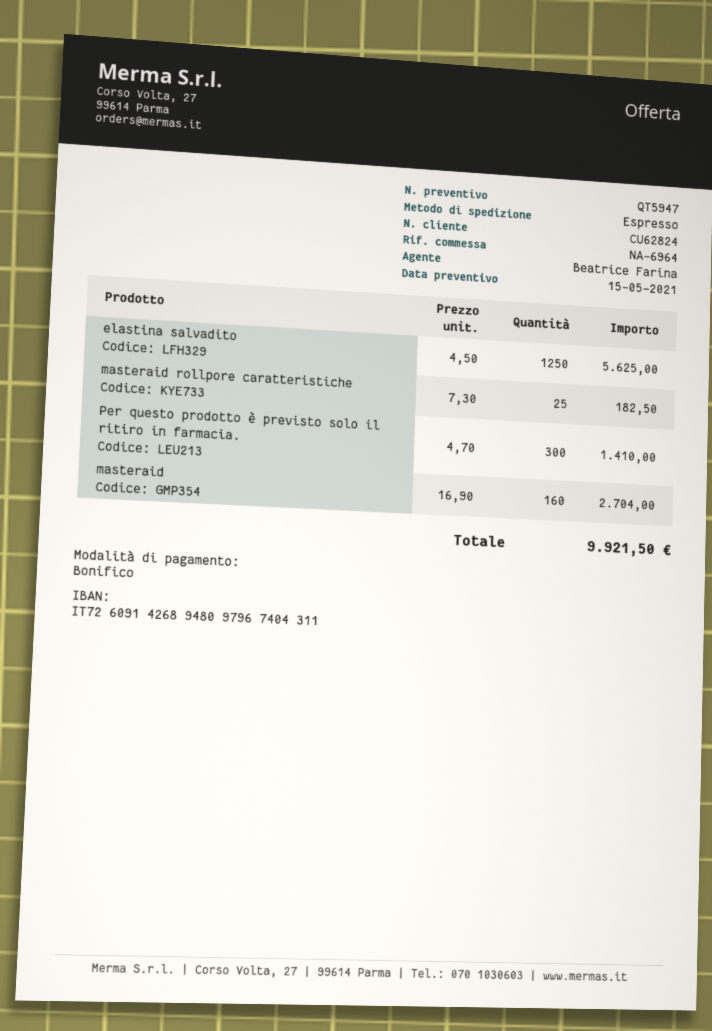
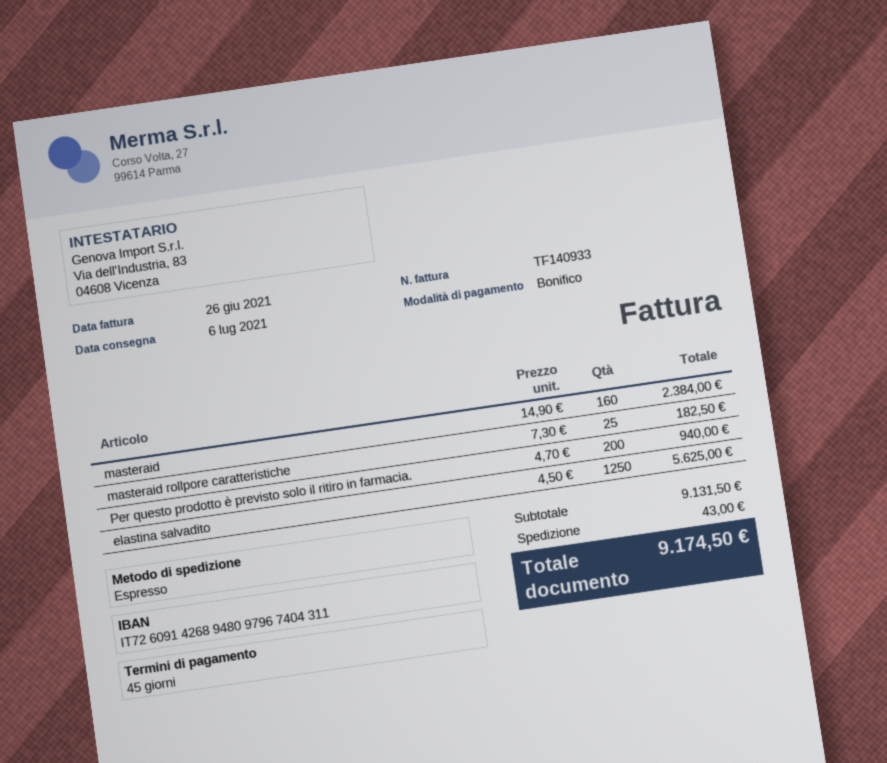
Per questo prodotto è previsto solo il ritiro in farmacia.: 300 x 4.70 = 1410.00 -> 200 x 4.70 = 940.00
masteraid: 160 x 16.90 = 2704.00 -> 160 x 14.90 = 2384.00
shipping: none -> 43.00
total: 9921.50 -> 9174.50

